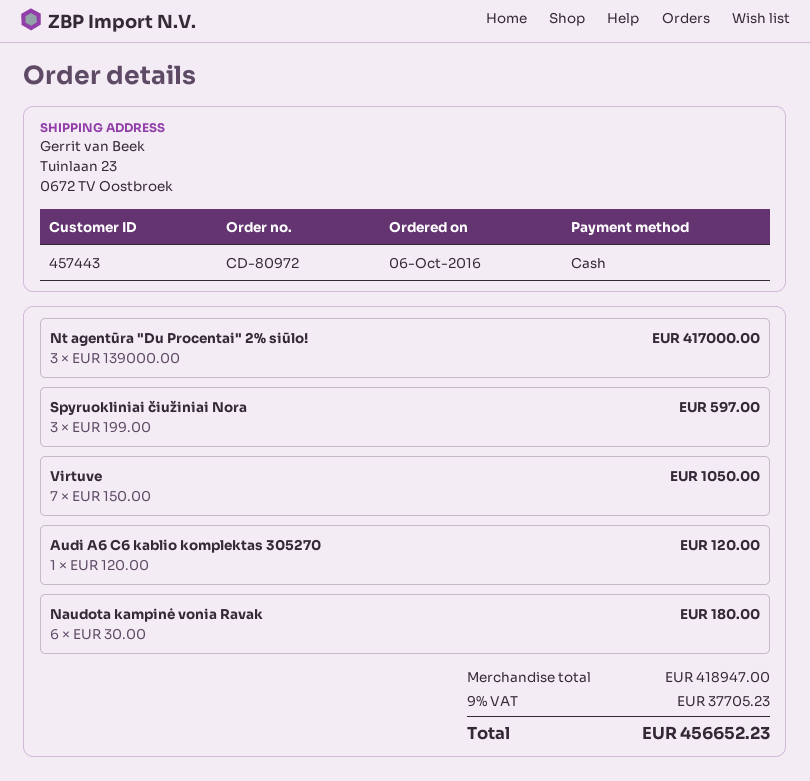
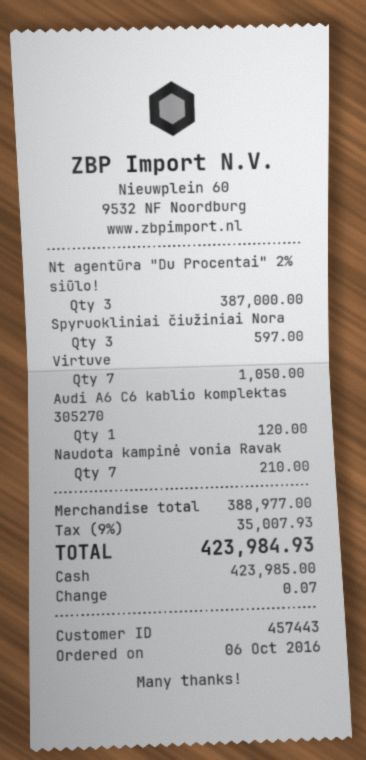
Nt agentūra "Du Procentai" 2% siūlo!: 3 for 417000.00 -> 3 for 387000.00
Naudota kampinė vonia Ravak: 6 for 180.00 -> 7 for 210.00
subtotal: 418947.00 -> 388977.00
tax: 9% = 37705.23 -> 9% = 35007.93
total: 456652.23 -> 423984.93

